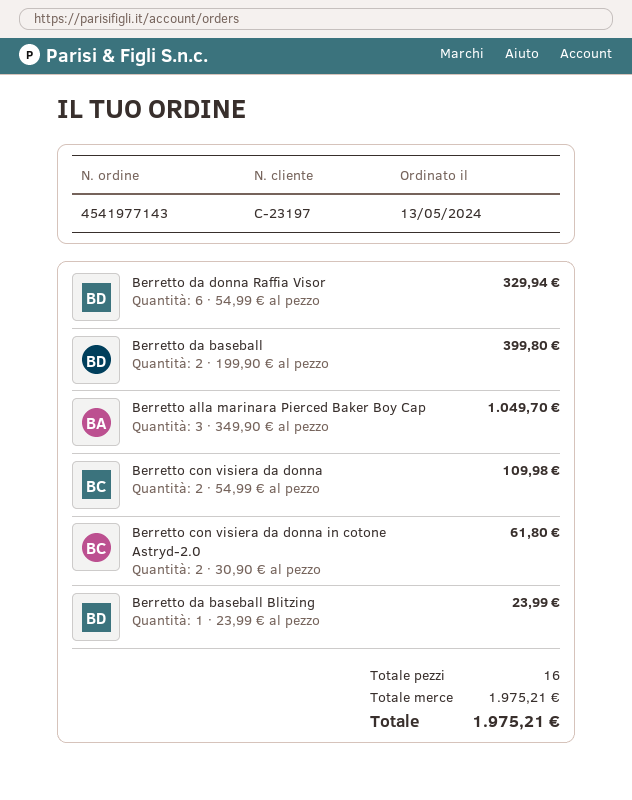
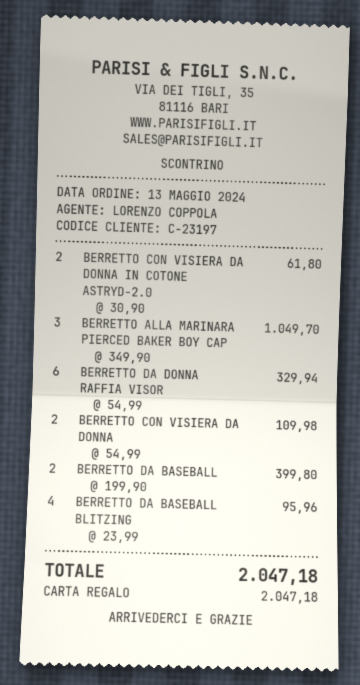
Berretto da baseball Blitzing: 1 x 23.99 = 23.99 -> 4 x 23.99 = 95.96
total: 1975.21 -> 2047.18

